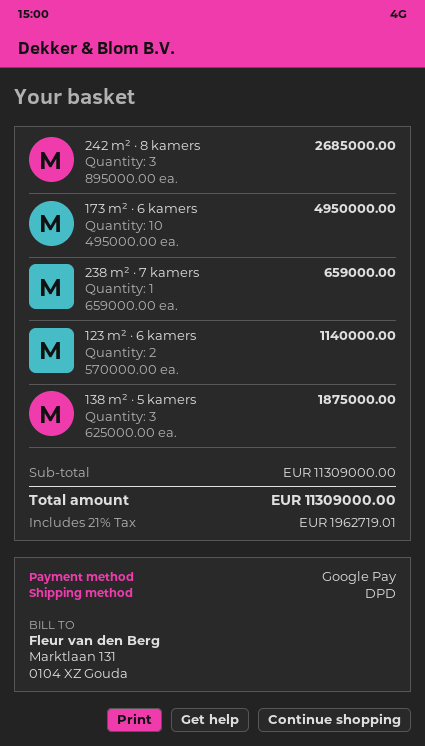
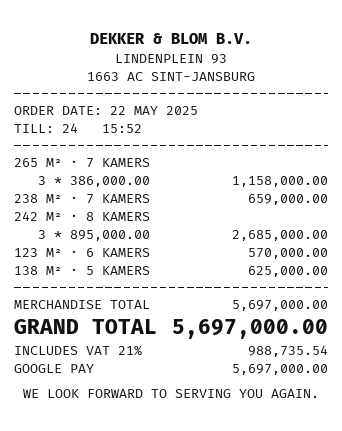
173 m² · 6 kamers: 10 x 495000.00 = 4950000.00 -> none
123 m² · 6 kamers: 2 x 570000.00 = 1140000.00 -> 1 x 570000.00 = 570000.00
138 m² · 5 kamers: 3 x 625000.00 = 1875000.00 -> 1 x 625000.00 = 625000.00
265 M² · 7 KAMERS: none -> 3 x 386000.00 = 1158000.00
subtotal: 11309000.00 -> 5697000.00
tax: 21% = 1962719.01 -> 21% = 988735.54
total: 11309000.00 -> 5697000.00

